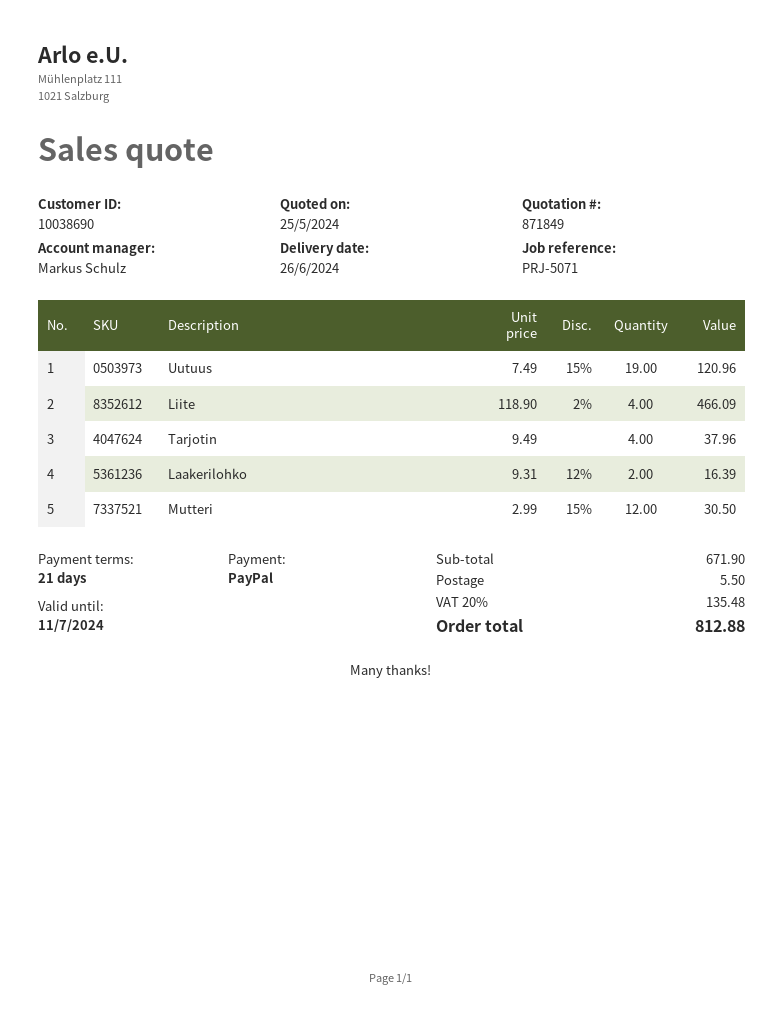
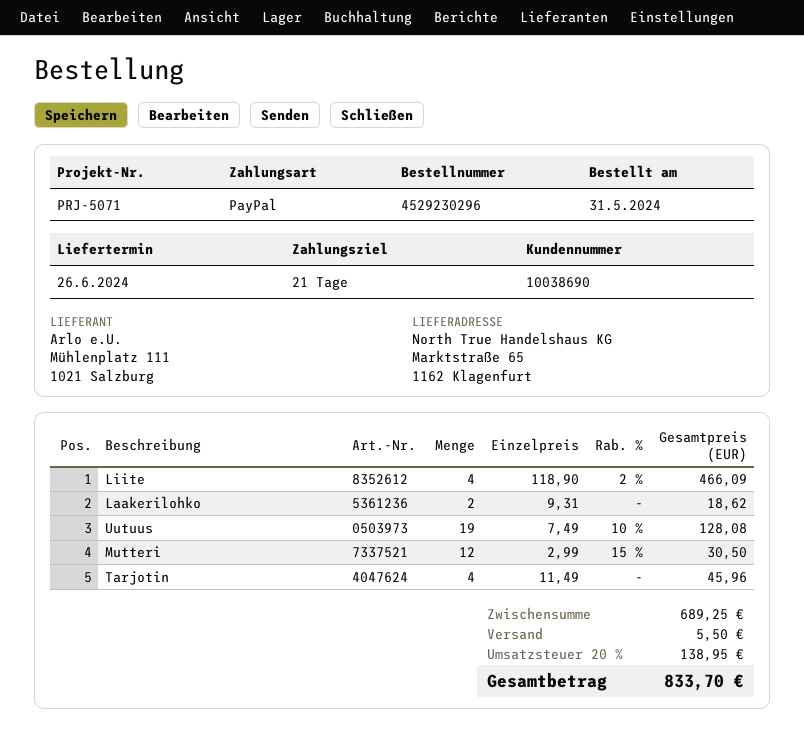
Uutuus: 19 x 7.49 - 15% = 120.96 -> 19 x 7.49 - 10% = 128.08
Tarjotin: 4 x 9.49 = 37.96 -> 4 x 11.49 = 45.96
Laakerilohko: 2 x 9.31 - 12% = 16.39 -> 2 x 9.31 = 18.62
subtotal: 671.90 -> 689.25
tax: 20% = 135.48 -> 20% = 138.95
total: 812.88 -> 833.70

